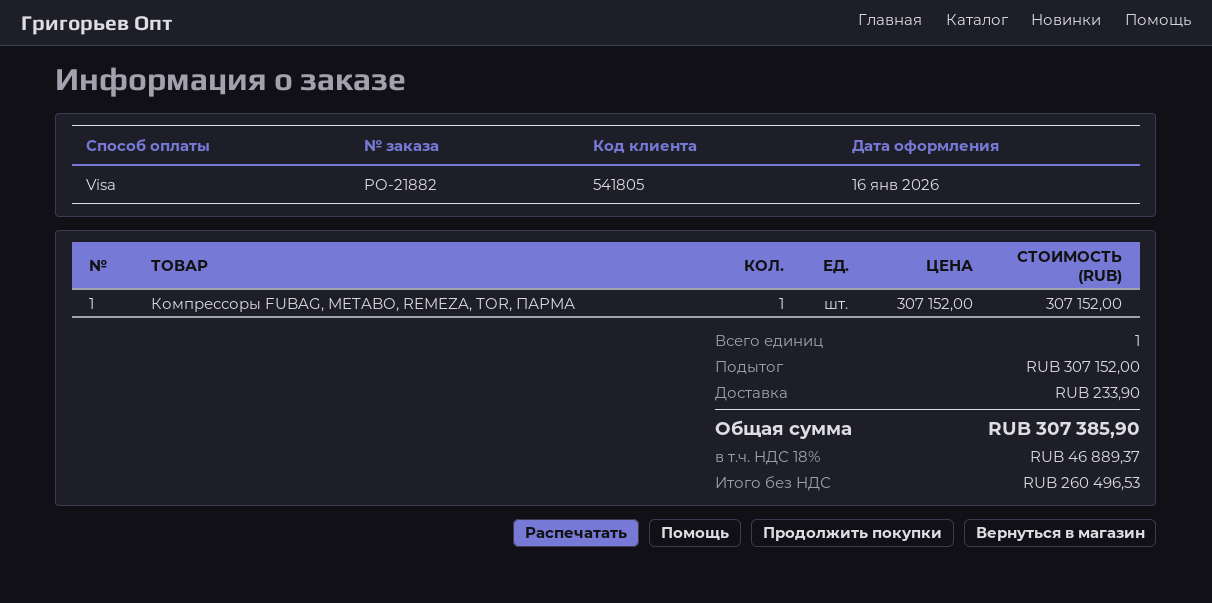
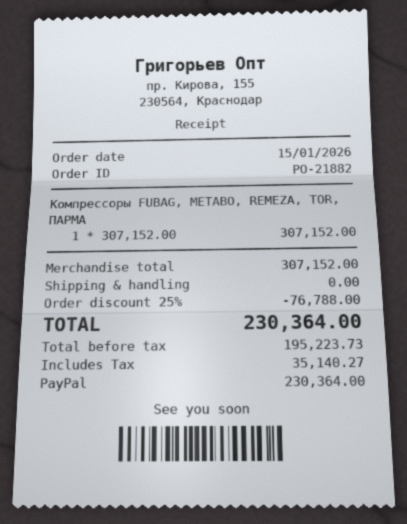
order date: 2026-01-16 -> 2026-01-15
payment method: Visa -> PayPal
discount: none -> 25% = 76788.00
shipping: 233.90 -> 0.00
net: 260496.53 -> 195223.73
tax: 46889.37 -> 35140.27
total: 307385.90 -> 230364.00

